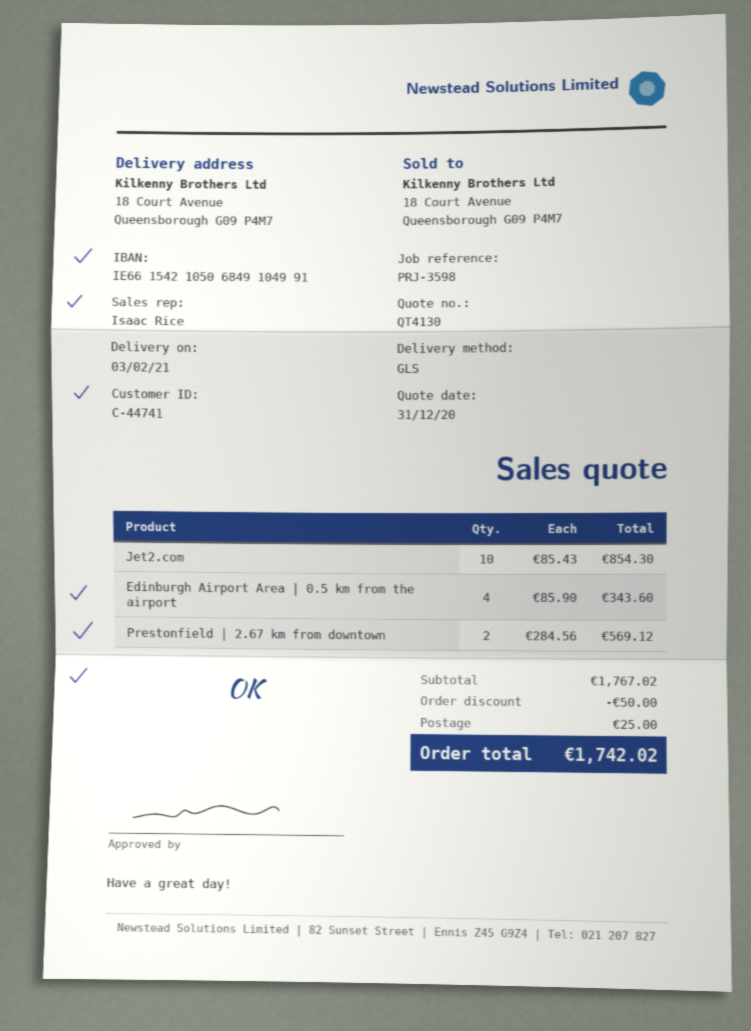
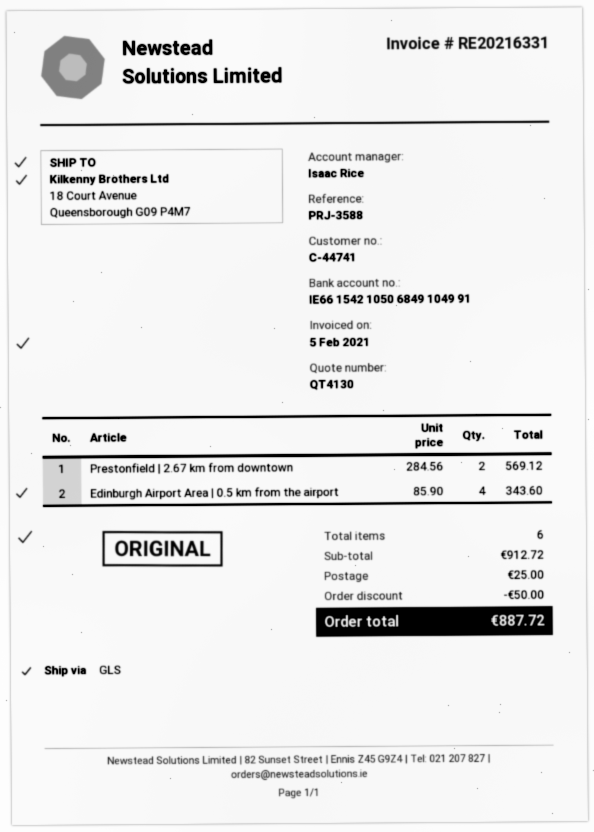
reference: PRJ-3598 -> PRJ-3588
Jet2.com: 10 x 85.43 = 854.30 -> none
subtotal: 1767.02 -> 912.72
total: 1742.02 -> 887.72

